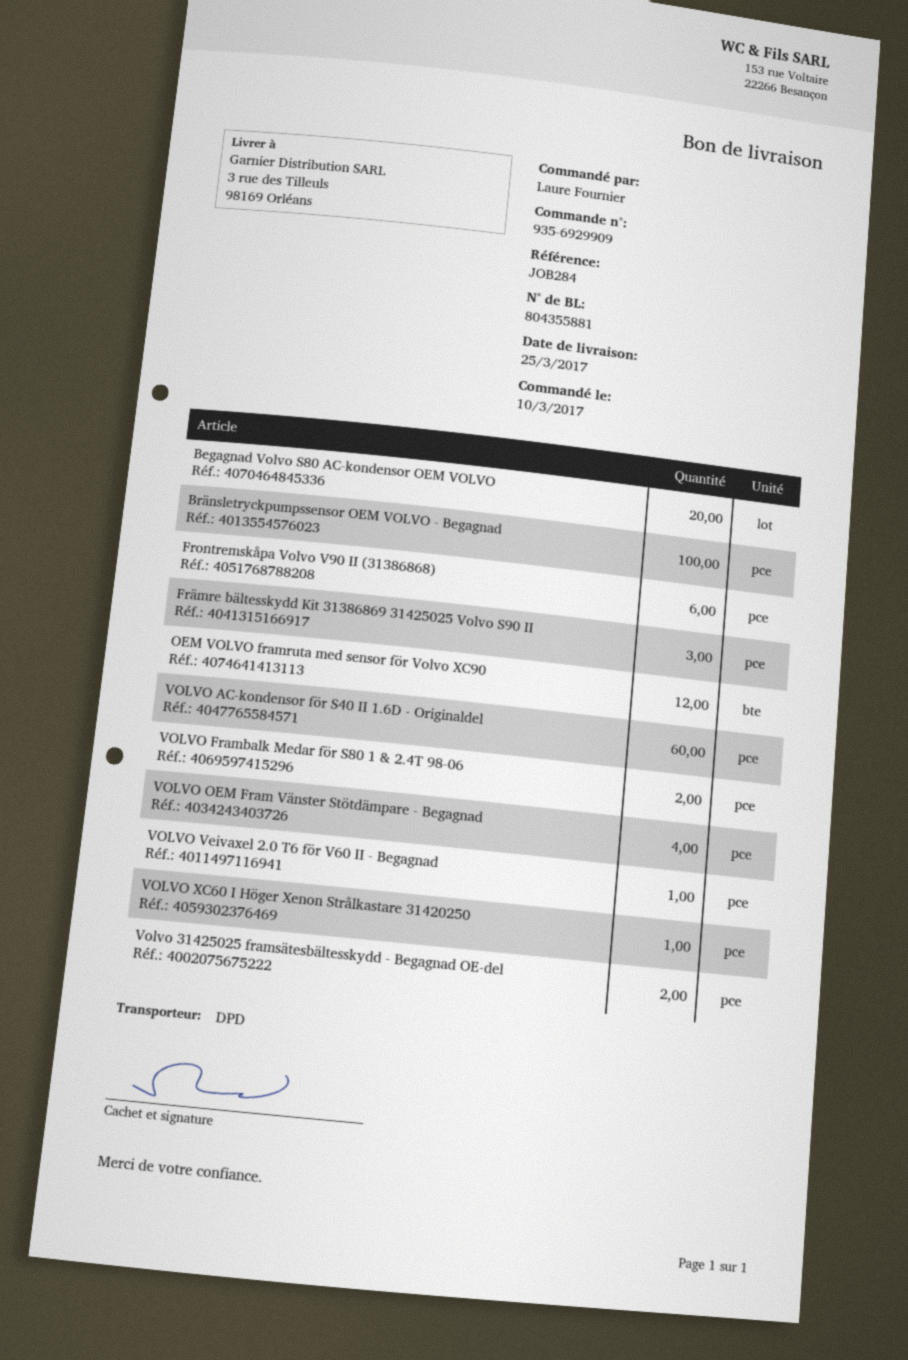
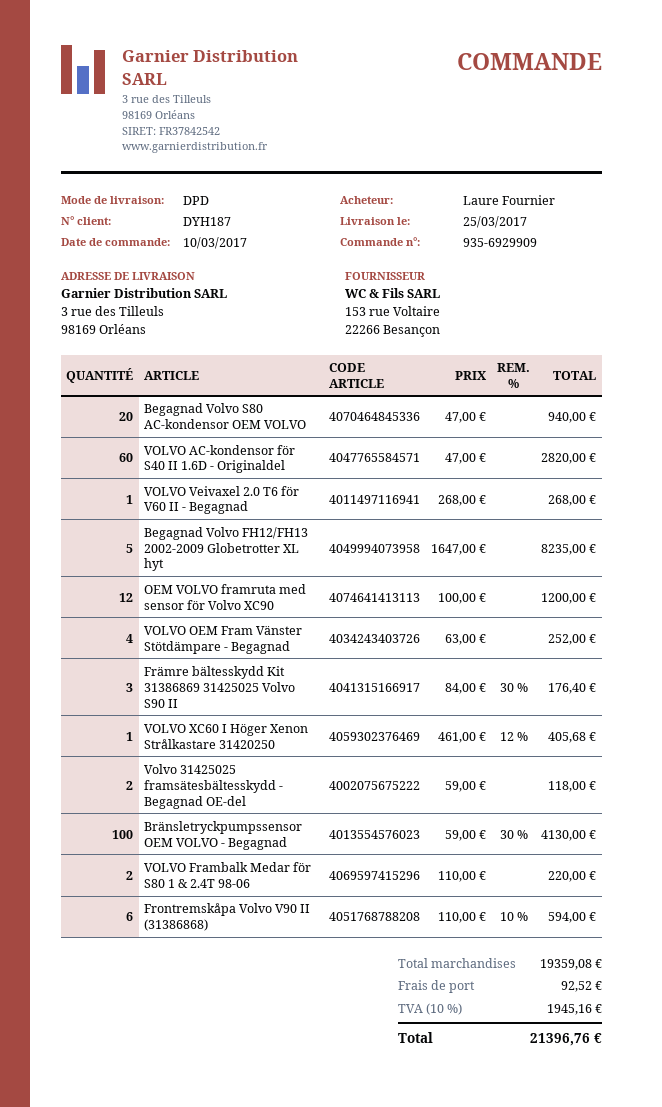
Begagnad Volvo FH12/FH13 2002-2009 Globetrotter XL hyt: none -> 5

